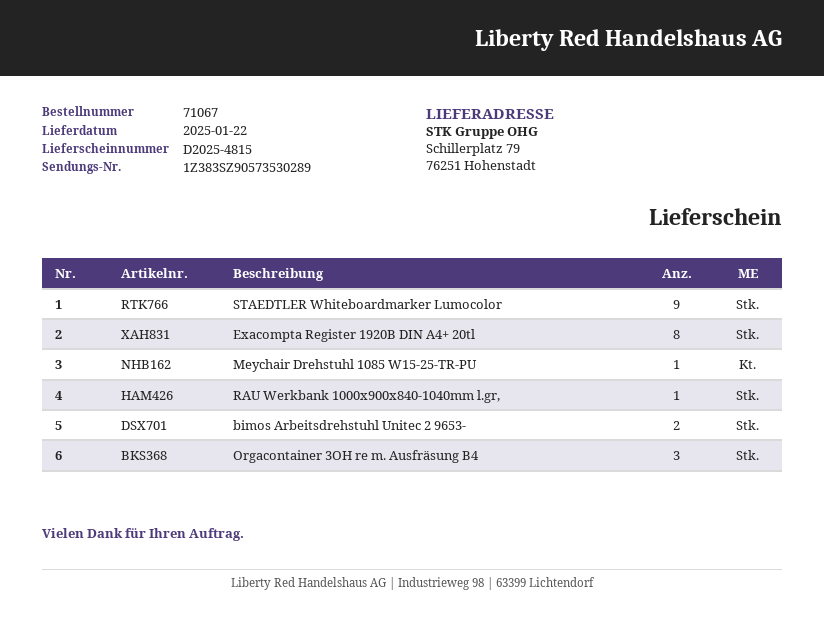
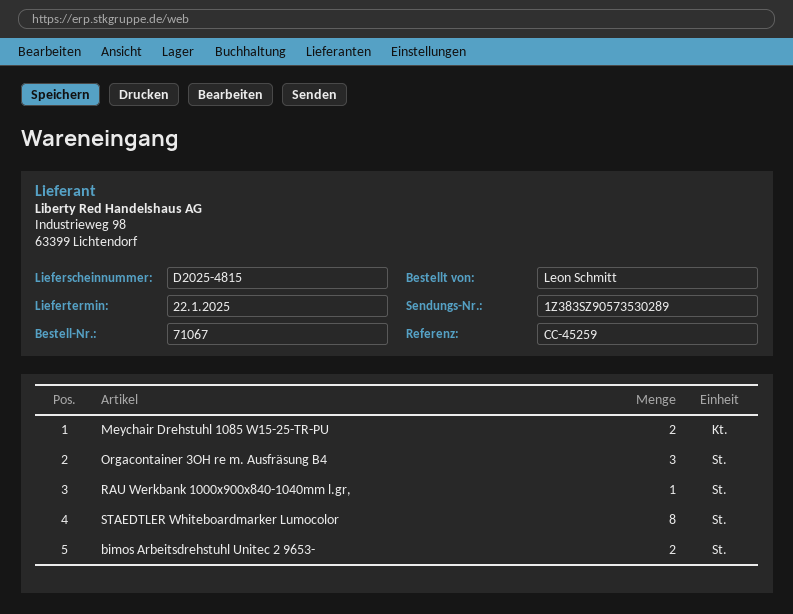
STAEDTLER Whiteboardmarker Lumocolor: 9 -> 8
Exacompta Register 1920B DIN A4+ 20tl: 8 -> none
Meychair Drehstuhl 1085 W15-25-TR-PU: 1 -> 2

